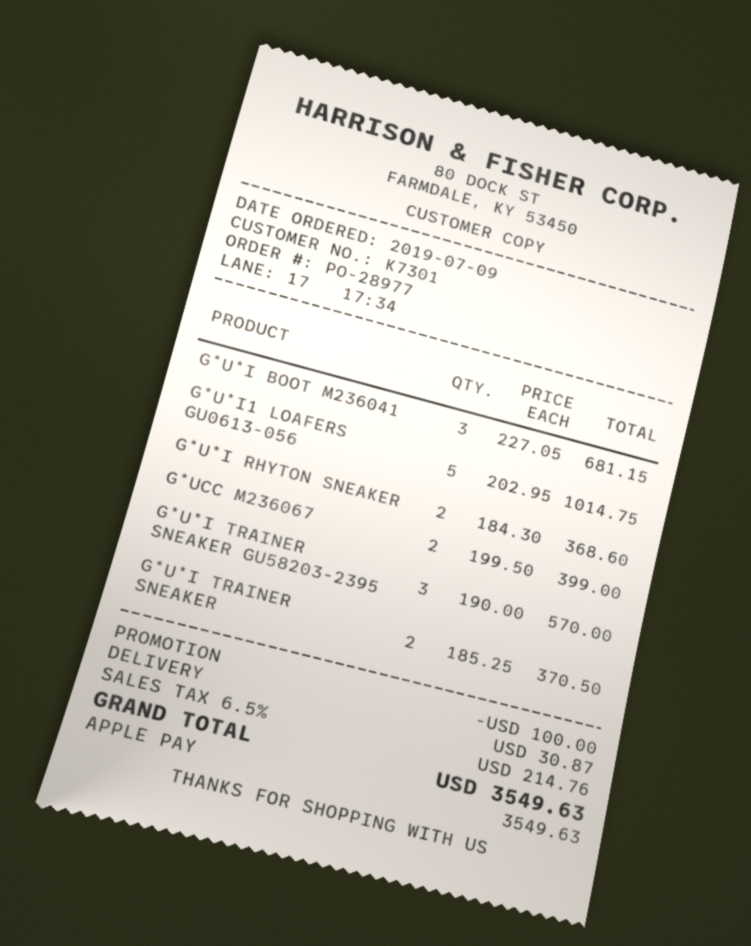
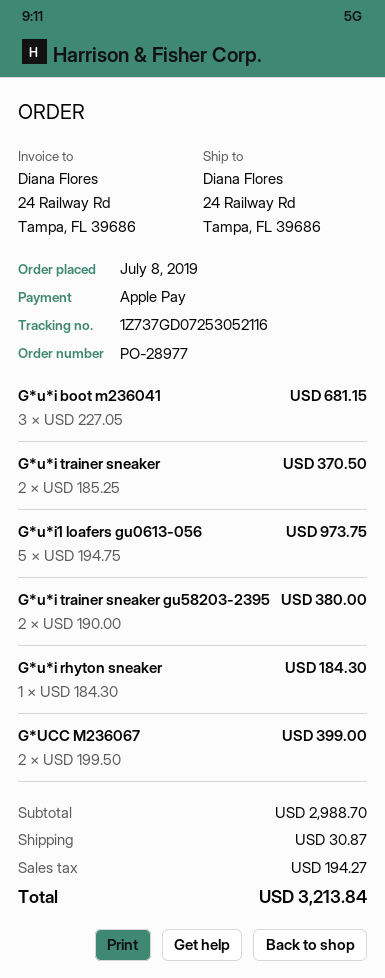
order date: 2019-07-09 -> 2019-07-08
G*U*I1 LOAFERS GU0613-056: 5 x 202.95 = 1014.75 -> 5 x 194.75 = 973.75
G*U*I RHYTON SNEAKER: 2 x 184.30 = 368.60 -> 1 x 184.30 = 184.30
G*U*I TRAINER SNEAKER GU58203-2395: 3 x 190.00 = 570.00 -> 2 x 190.00 = 380.00
discount: 100.00 -> none
tax: 214.76 -> 194.27
total: 3549.63 -> 3213.84

